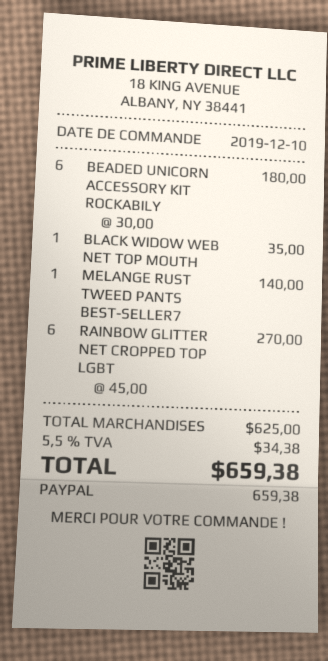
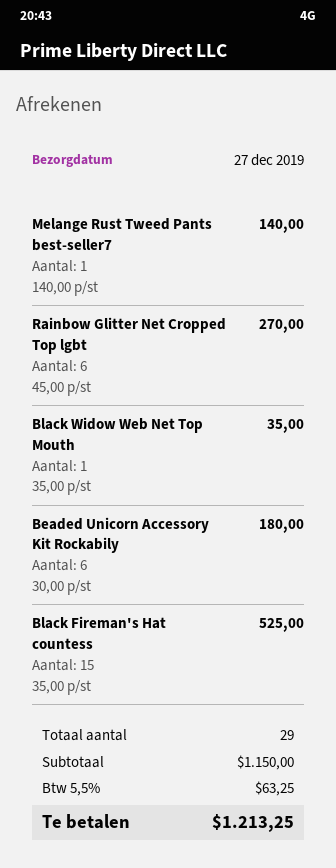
Black Fireman's Hat countess: none -> 15 x 35.00 = 525.00
subtotal: 625.00 -> 1150.00
tax: 5.5% = 34.38 -> 5.5% = 63.25
total: 659.38 -> 1213.25

